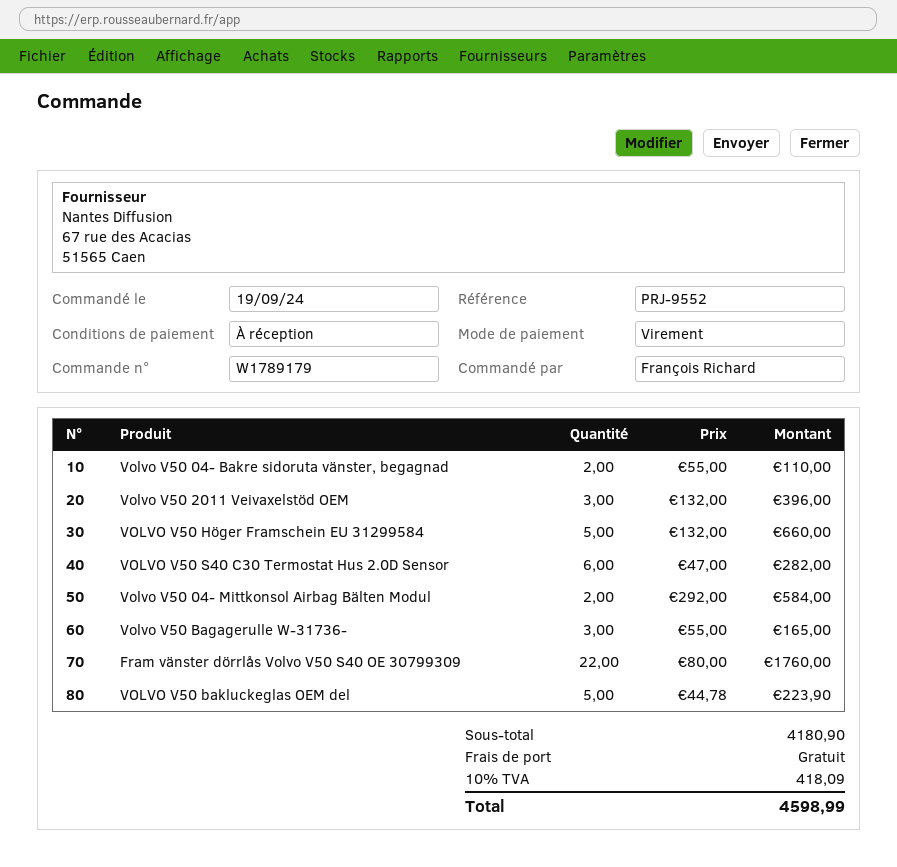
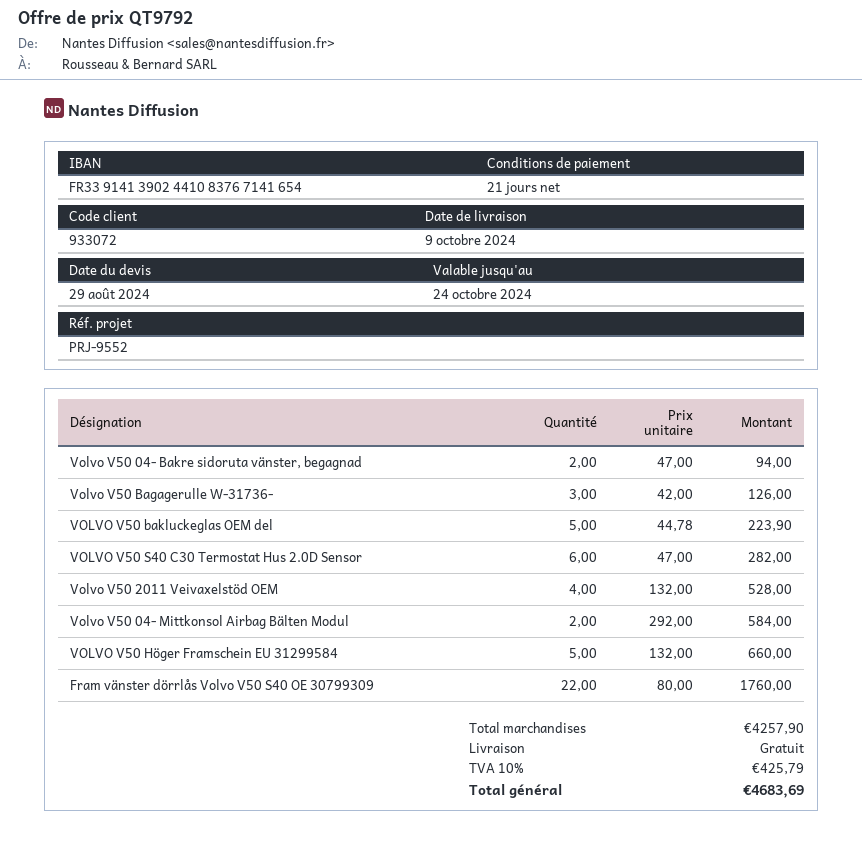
payment terms: on receipt -> 21 days
Volvo V50 04- Bakre sidoruta vänster, begagnad: 2 x 55.00 = 110.00 -> 2 x 47.00 = 94.00
Volvo V50 2011 Veivaxelstöd OEM: 3 x 132.00 = 396.00 -> 4 x 132.00 = 528.00
Volvo V50 Bagagerulle W-31736-: 3 x 55.00 = 165.00 -> 3 x 42.00 = 126.00
subtotal: 4180.90 -> 4257.90
tax: 10% = 418.09 -> 10% = 425.79
total: 4598.99 -> 4683.69

